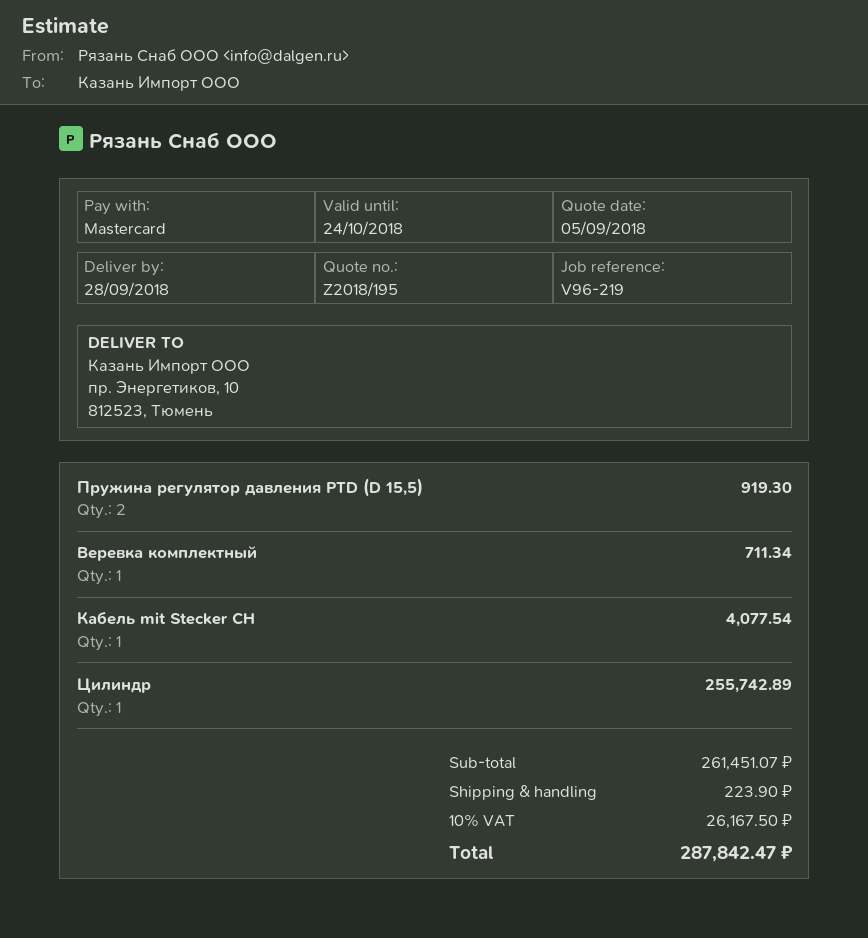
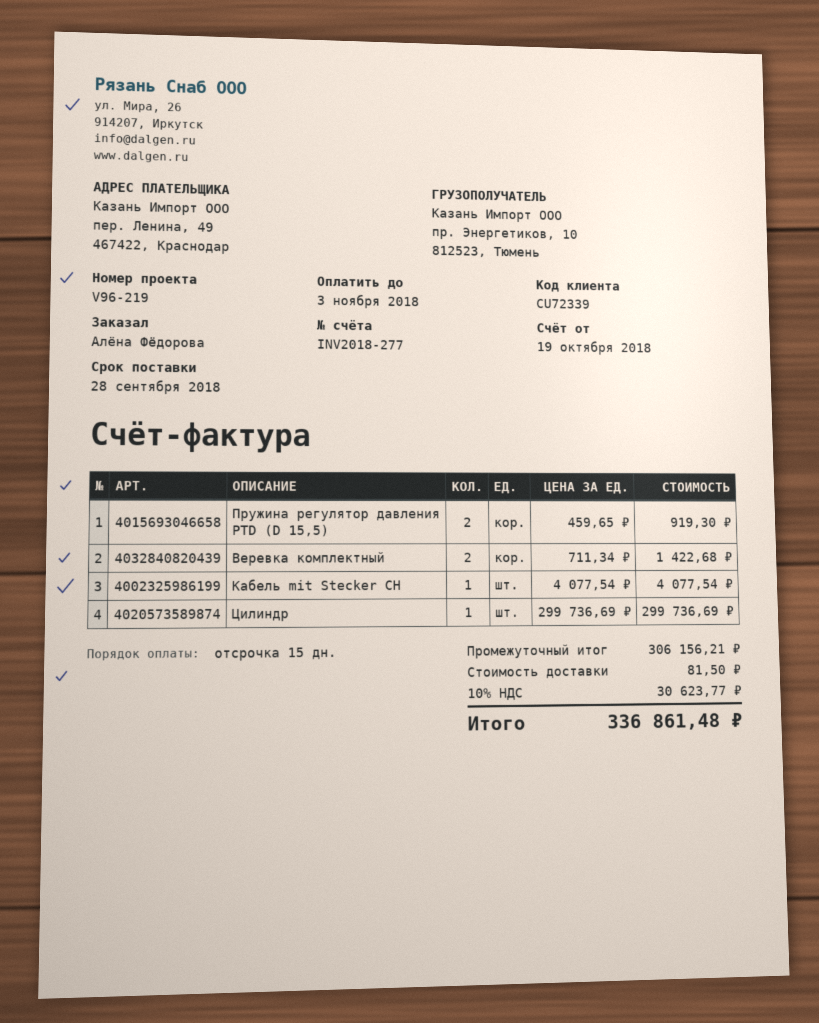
Веревка комплектный: 1 for 711.34 -> 2 for 1422.68
Цилиндр: 1 for 255742.89 -> 1 for 299736.69
subtotal: 261451.07 -> 306156.21
shipping: 223.90 -> 81.50
tax: 10% = 26167.50 -> 10% = 30623.77
total: 287842.47 -> 336861.48

